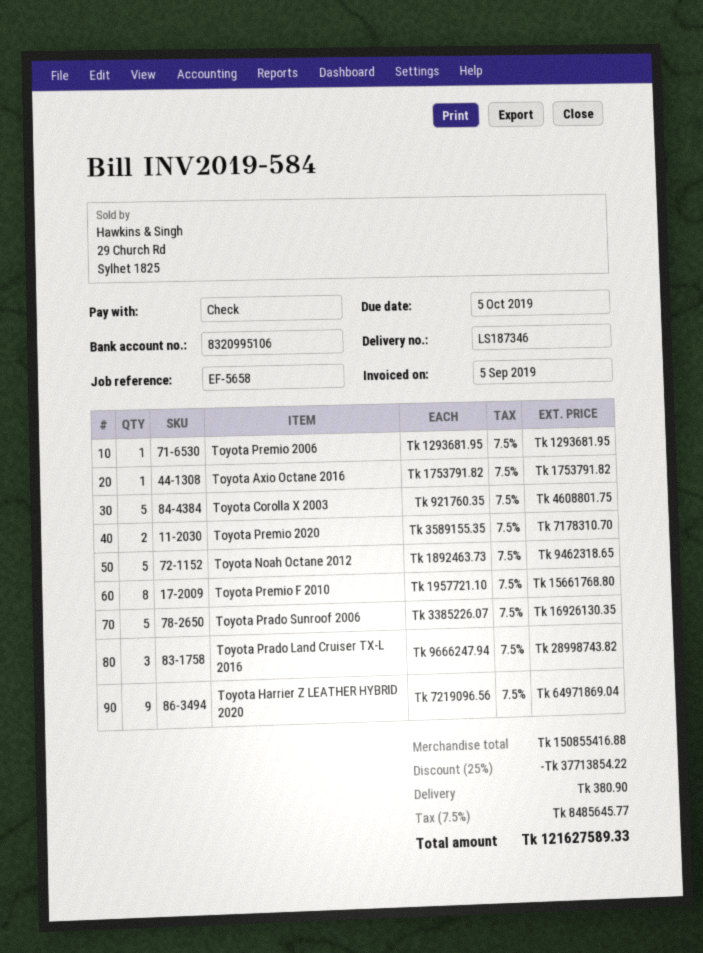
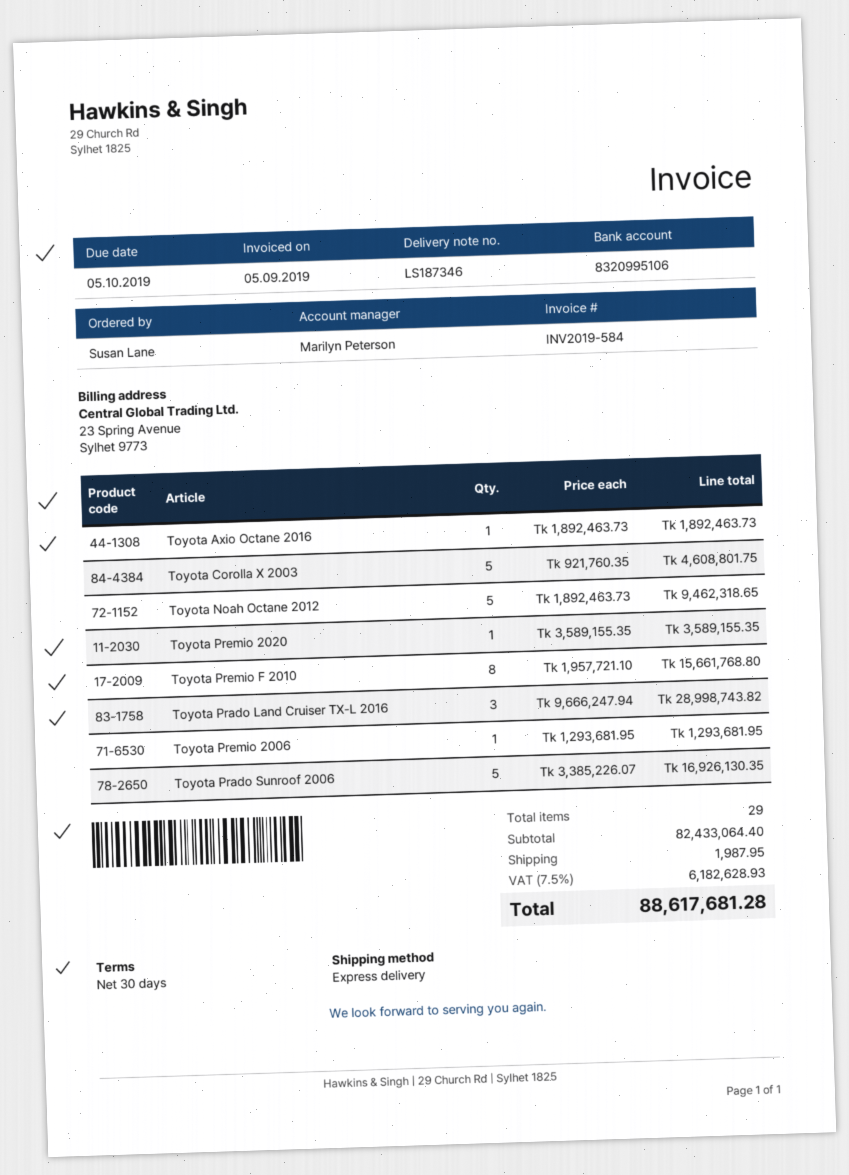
Toyota Axio Octane 2016: 1 x 1753791.82 = 1753791.82 -> 1 x 1892463.73 = 1892463.73
Toyota Premio 2020: 2 x 3589155.35 = 7178310.70 -> 1 x 3589155.35 = 3589155.35
Toyota Harrier Z LEATHER HYBRID 2020: 9 x 7219096.56 = 64971869.04 -> none
subtotal: 150855416.88 -> 82433064.40
discount: 25% = 37713854.22 -> none
shipping: 380.90 -> 1987.95
tax: 7.5% = 8485645.77 -> 7.5% = 6182628.93
total: 121627589.33 -> 88617681.28

